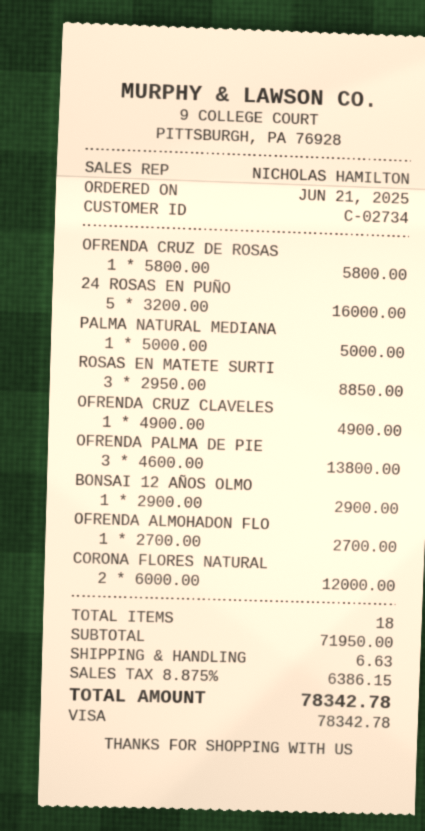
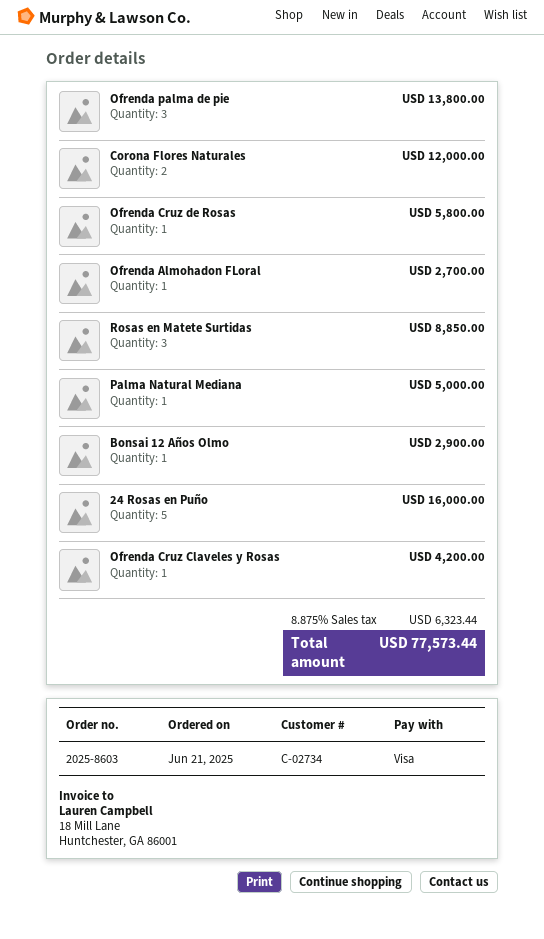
OFRENDA CRUZ CLAVELES: 1 for 4900.00 -> 1 for 4200.00
shipping: 6.63 -> none
tax: 8.875% = 6386.15 -> 8.875% = 6323.44
total: 78342.78 -> 77573.44

